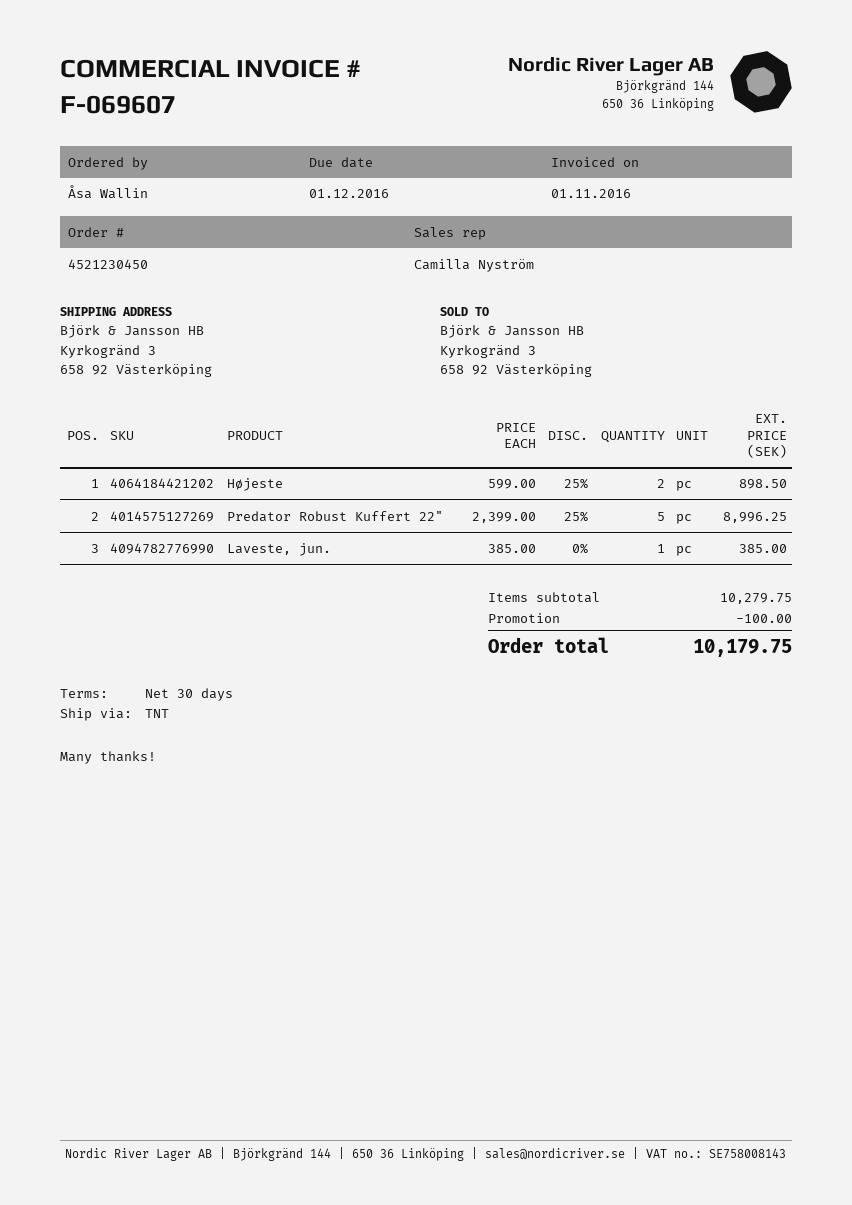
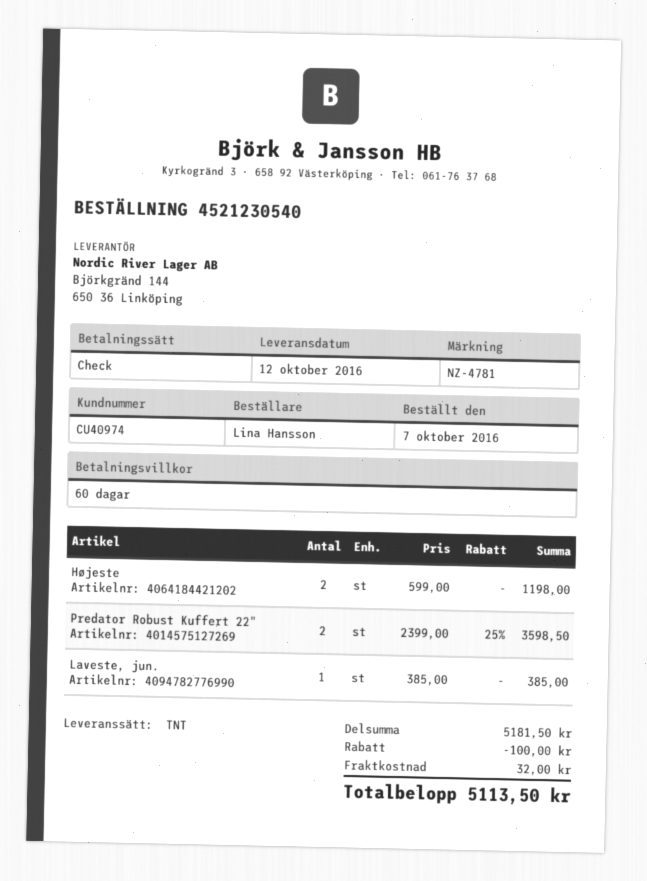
order number: 4521230450 -> 4521230540
payment terms: 30 days -> 60 days
ordered by: Åsa Wallin -> Lina Hansson
Højeste: 2 x 599.00 - 25% = 898.50 -> 2 x 599.00 = 1198.00
Predator Robust Kuffert 22": 5 x 2399.00 - 25% = 8996.25 -> 2 x 2399.00 - 25% = 3598.50
subtotal: 10279.75 -> 5181.50
shipping: none -> 32.00
total: 10179.75 -> 5113.50

